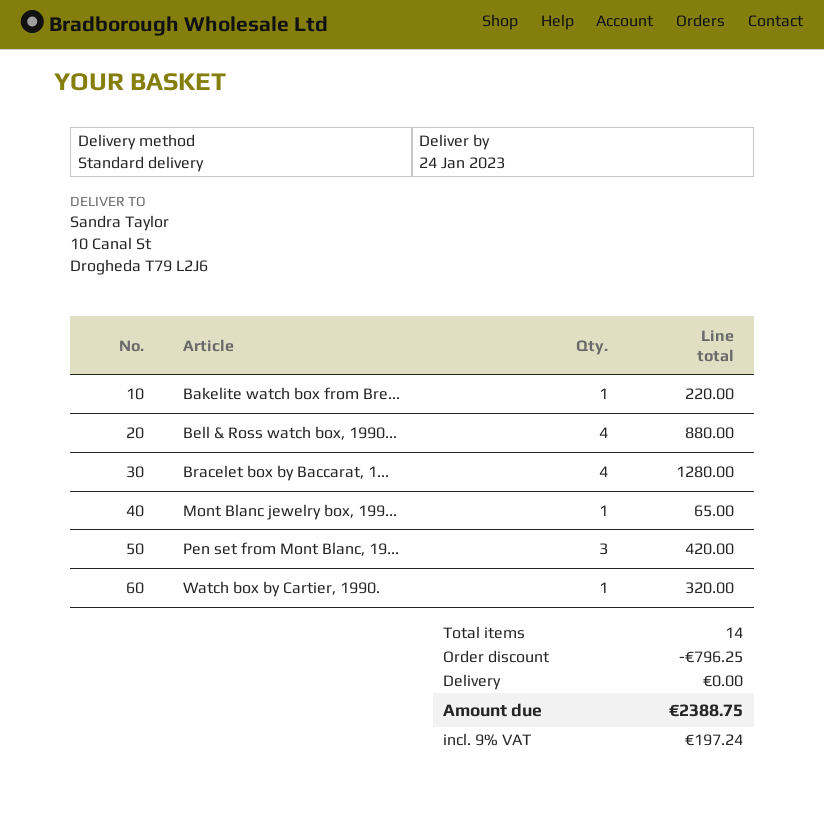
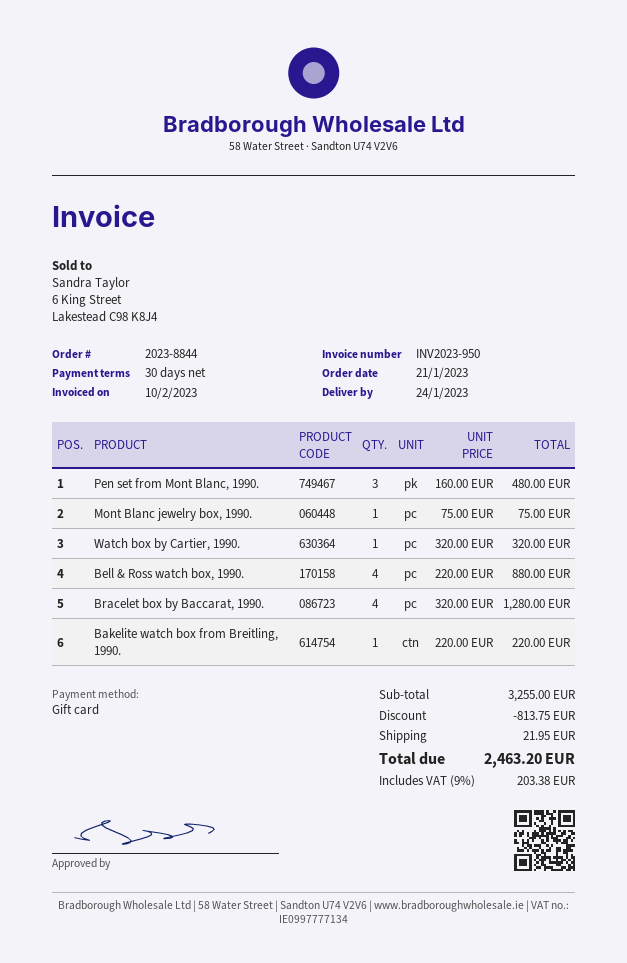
Mont Blanc jewelry box, 199...: 1 for 65.00 -> 1 for 75.00
Pen set from Mont Blanc, 19...: 3 for 420.00 -> 3 for 480.00
discount: 796.25 -> 813.75
shipping: 0.00 -> 21.95
tax: 9% = 197.24 -> 9% = 203.38
total: 2388.75 -> 2463.20

